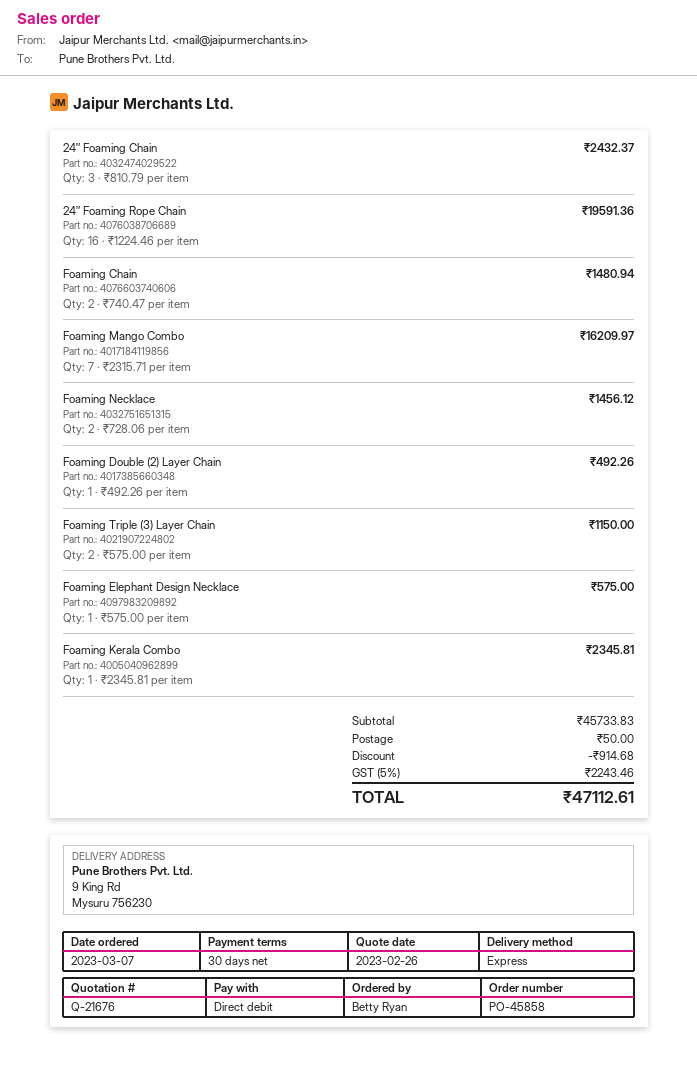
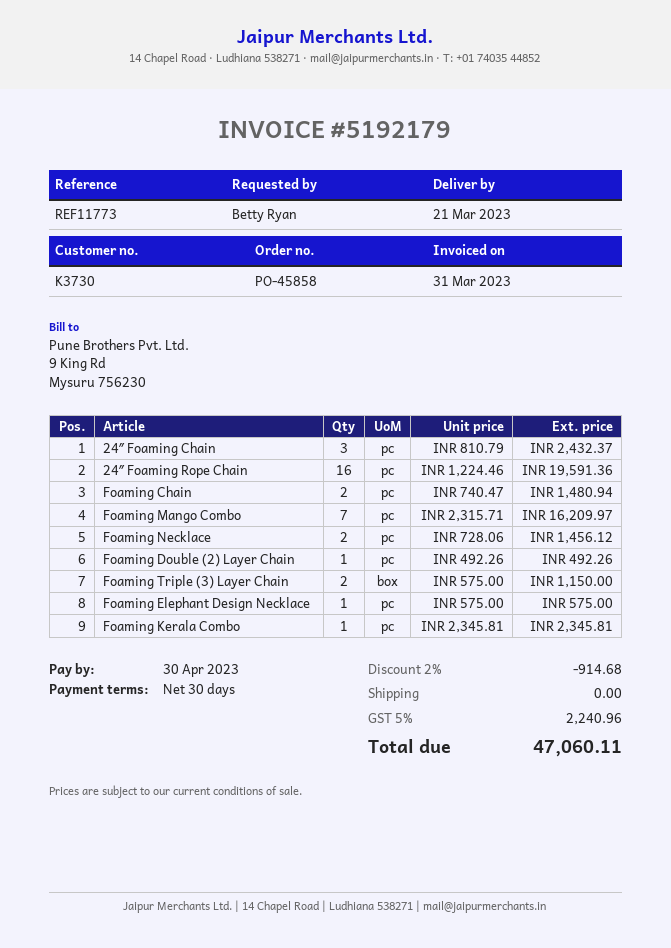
shipping: 50.00 -> 0.00
tax: 5% = 2243.46 -> 5% = 2240.96
total: 47112.61 -> 47060.11

